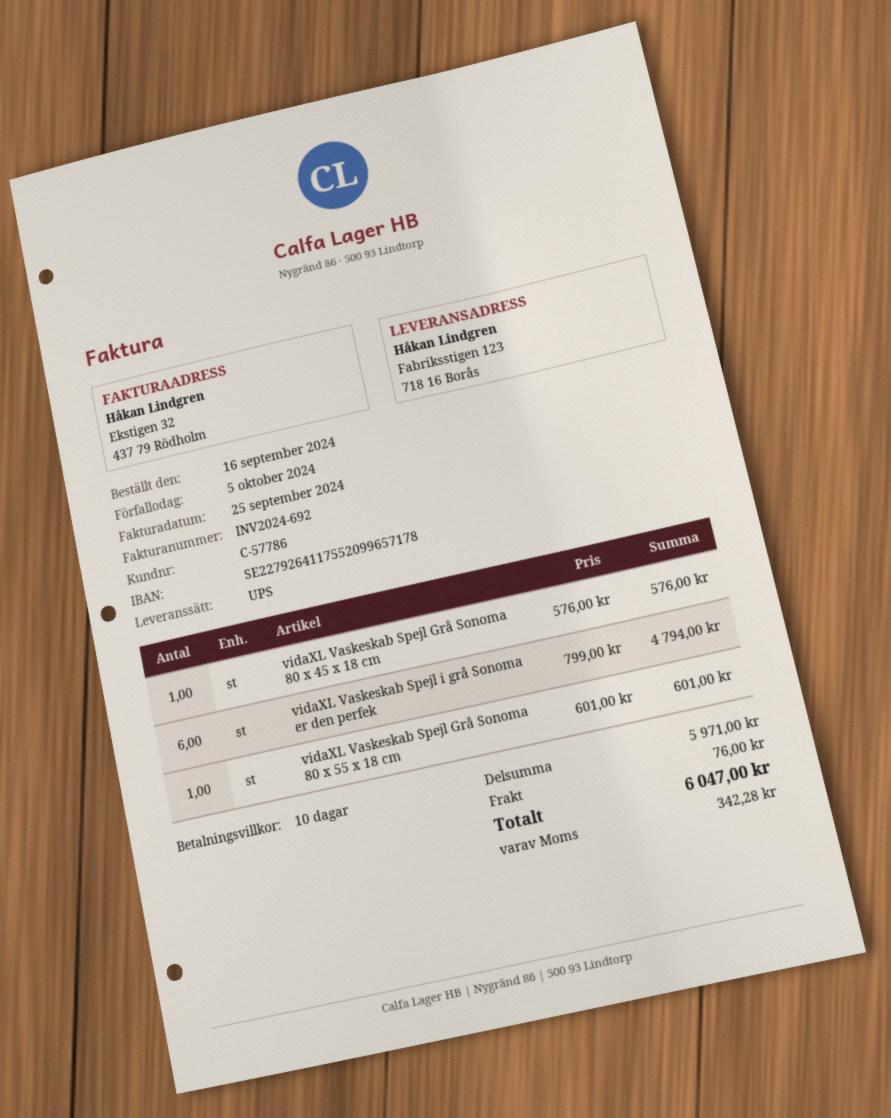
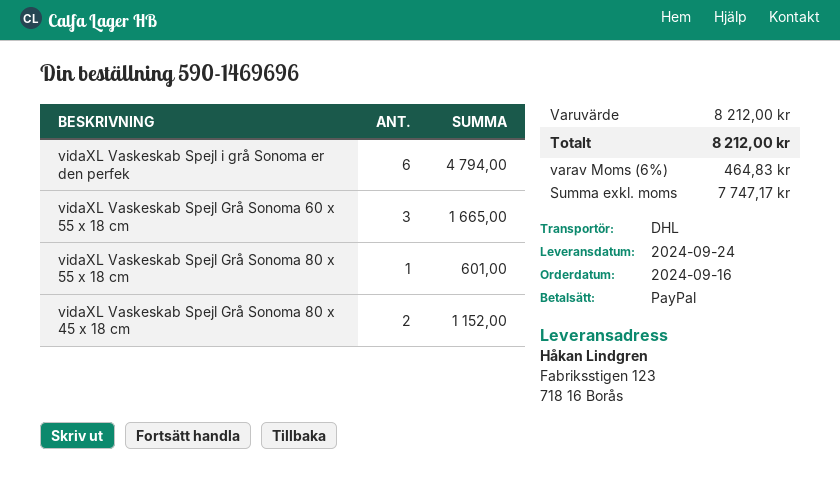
shipping method: UPS -> DHL
vidaXL Vaskeskab Spejl Grå Sonoma 80 x 45 x 18 cm: 1 for 576.00 -> 2 for 1152.00
vidaXL Vaskeskab Spejl Grå Sonoma 60 x 55 x 18 cm: none -> 3 for 1665.00
subtotal: 5971.00 -> 8212.00
shipping: 76.00 -> none
tax: 342.28 -> 464.83
total: 6047.00 -> 8212.00

